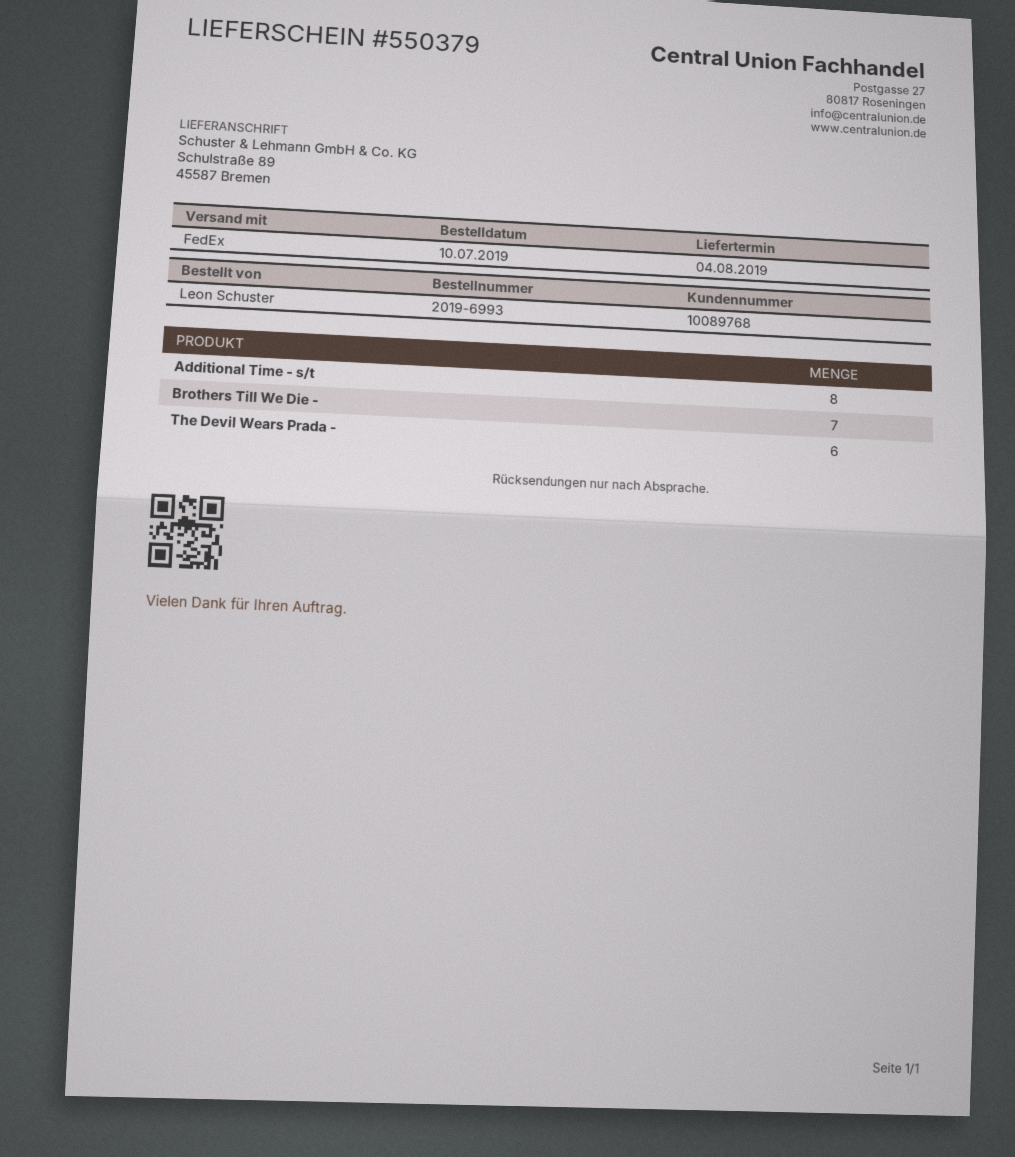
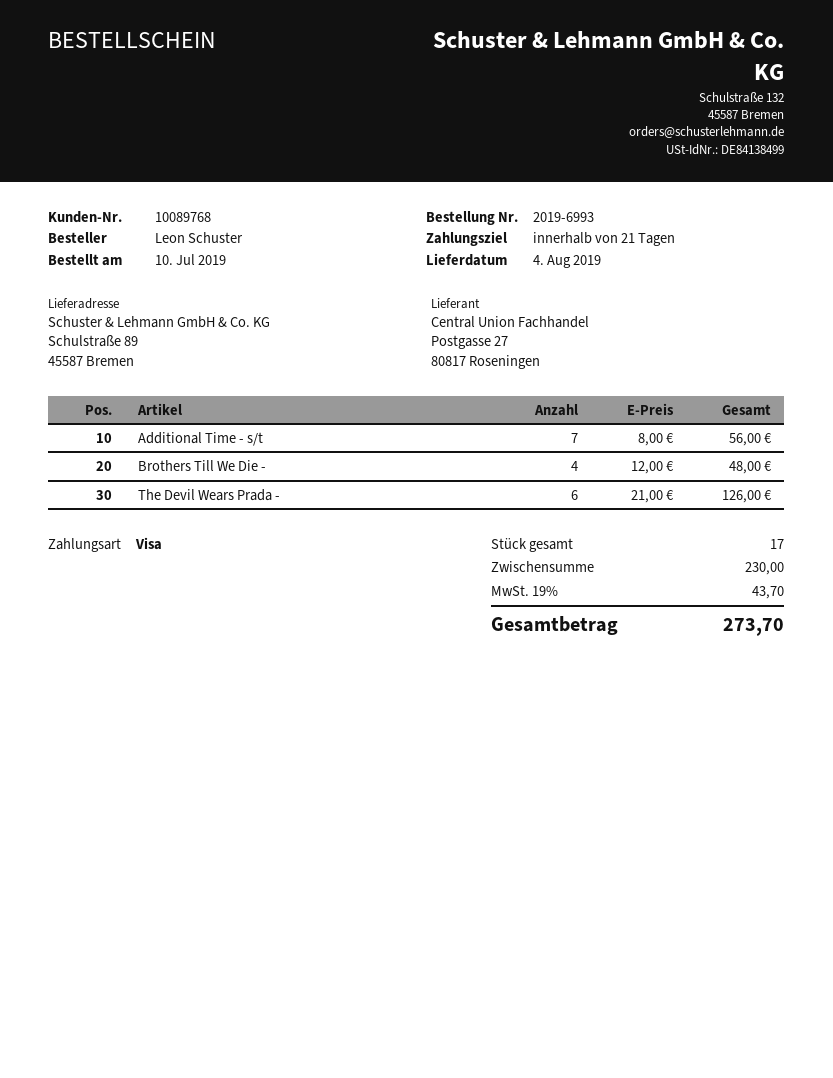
Additional Time - s/t: 8 -> 7
Brothers Till We Die -: 7 -> 4

